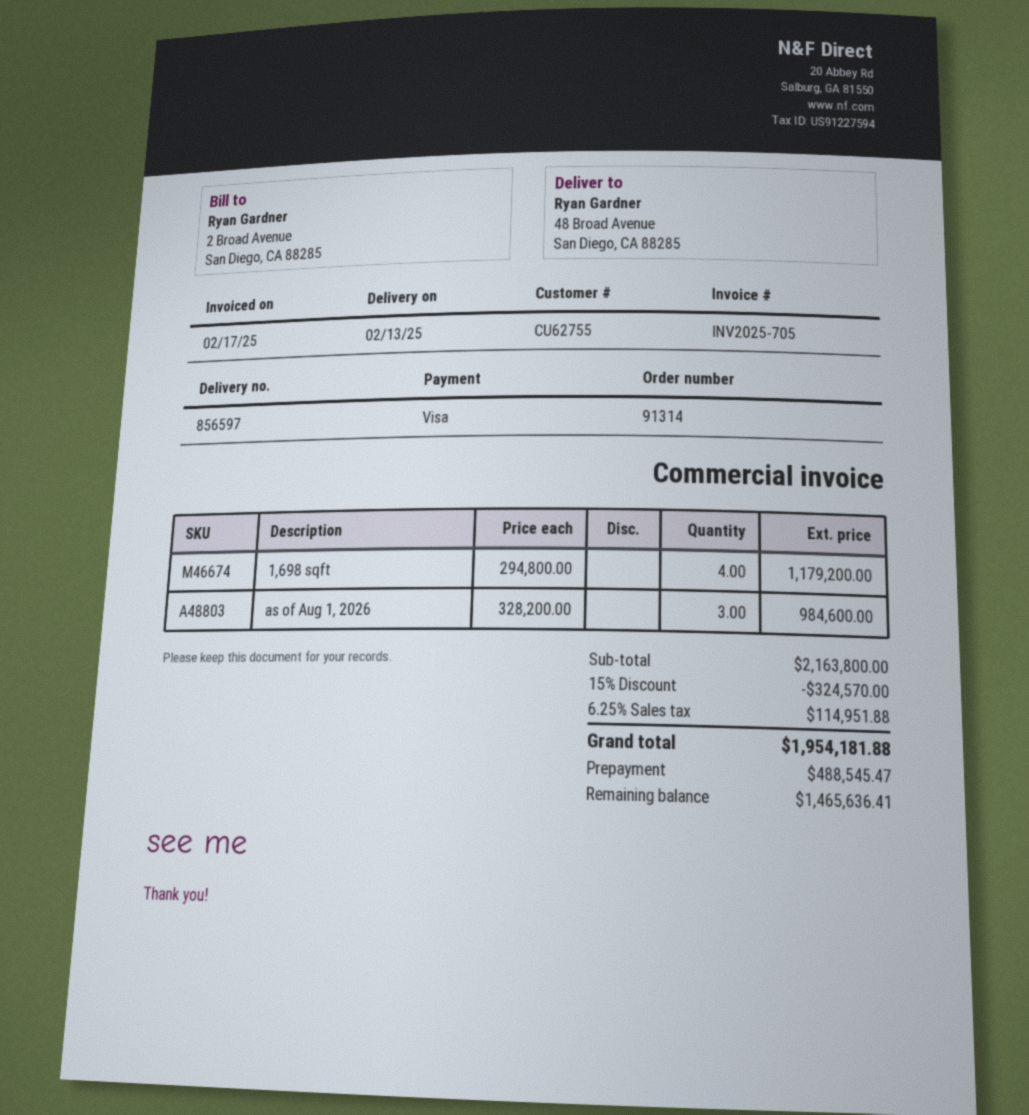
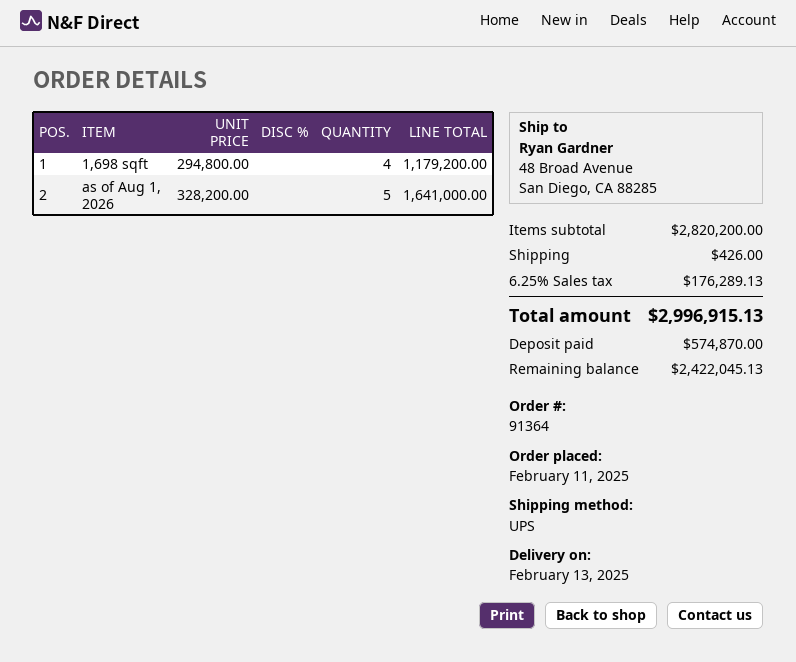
order number: 91314 -> 91364
as of Aug 1, 2026: 3 x 328200.00 = 984600.00 -> 5 x 328200.00 = 1641000.00
subtotal: 2163800.00 -> 2820200.00
discount: 15% = 324570.00 -> none
shipping: none -> 426.00
tax: 6.25% = 114951.88 -> 6.25% = 176289.13
total: 1954181.88 -> 2996915.13
deposit: 488545.47 -> 574870.00
balance: 1465636.41 -> 2422045.13

